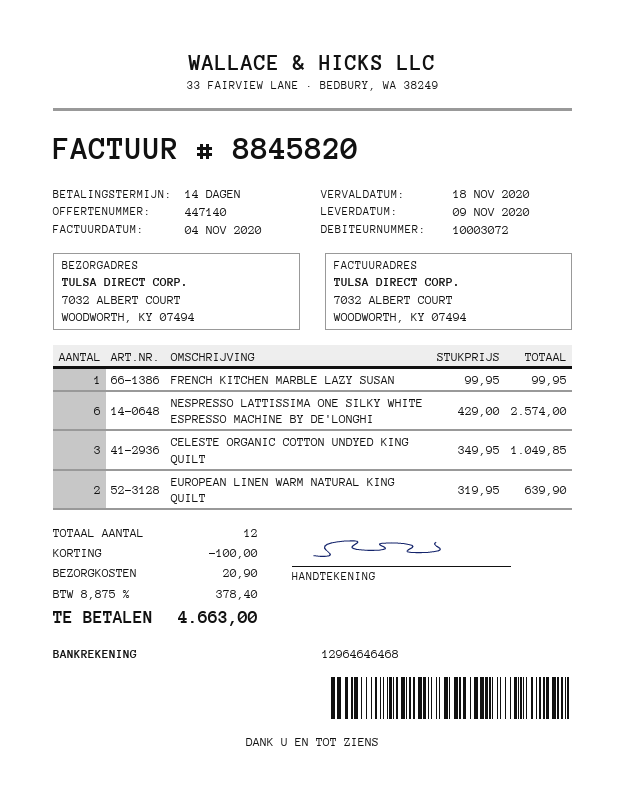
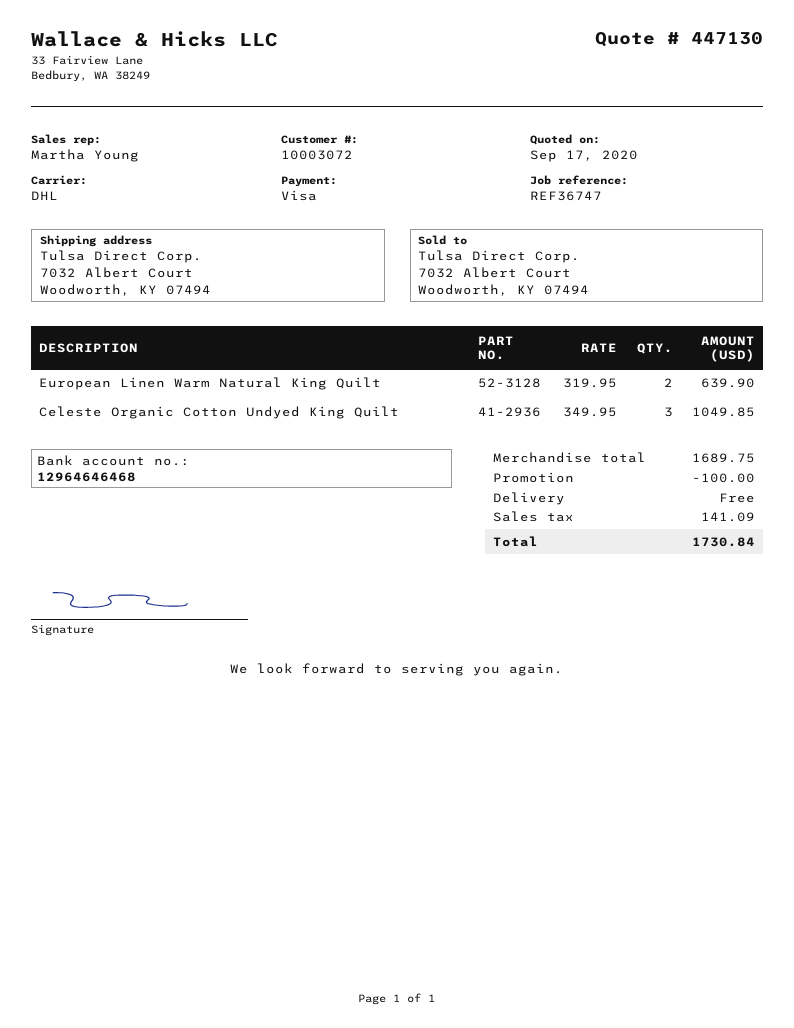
quote number: 447140 -> 447130
FRENCH KITCHEN MARBLE LAZY SUSAN: 1 x 99.95 = 99.95 -> none
NESPRESSO LATTISSIMA ONE SILKY WHITE ESPRESSO MACHINE BY DE'LONGHI: 6 x 429.00 = 2574.00 -> none
shipping: 20.90 -> 0.00
tax: 378.40 -> 141.09
total: 4663.00 -> 1730.84

